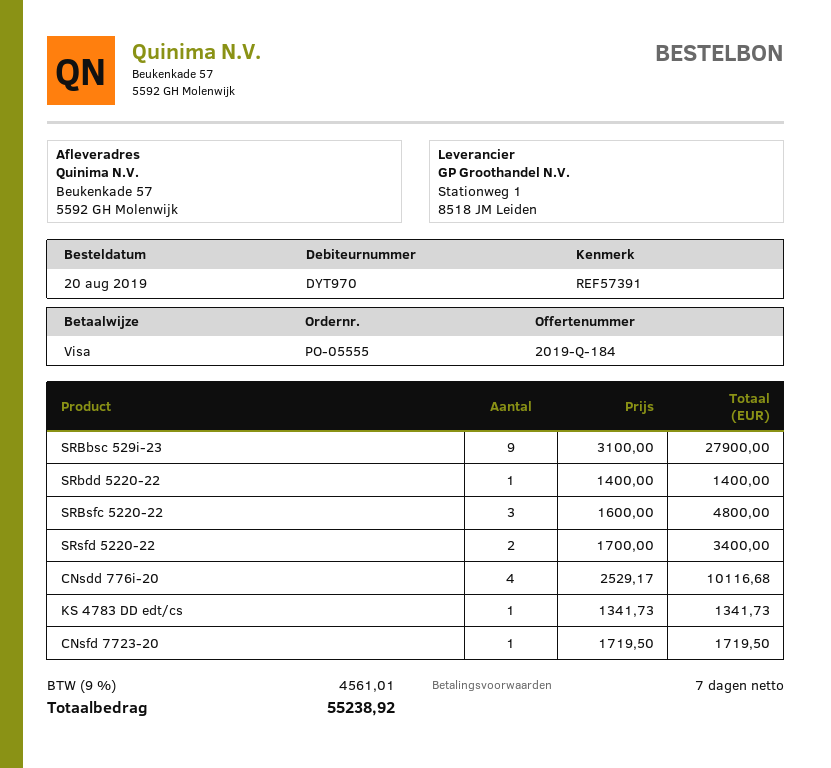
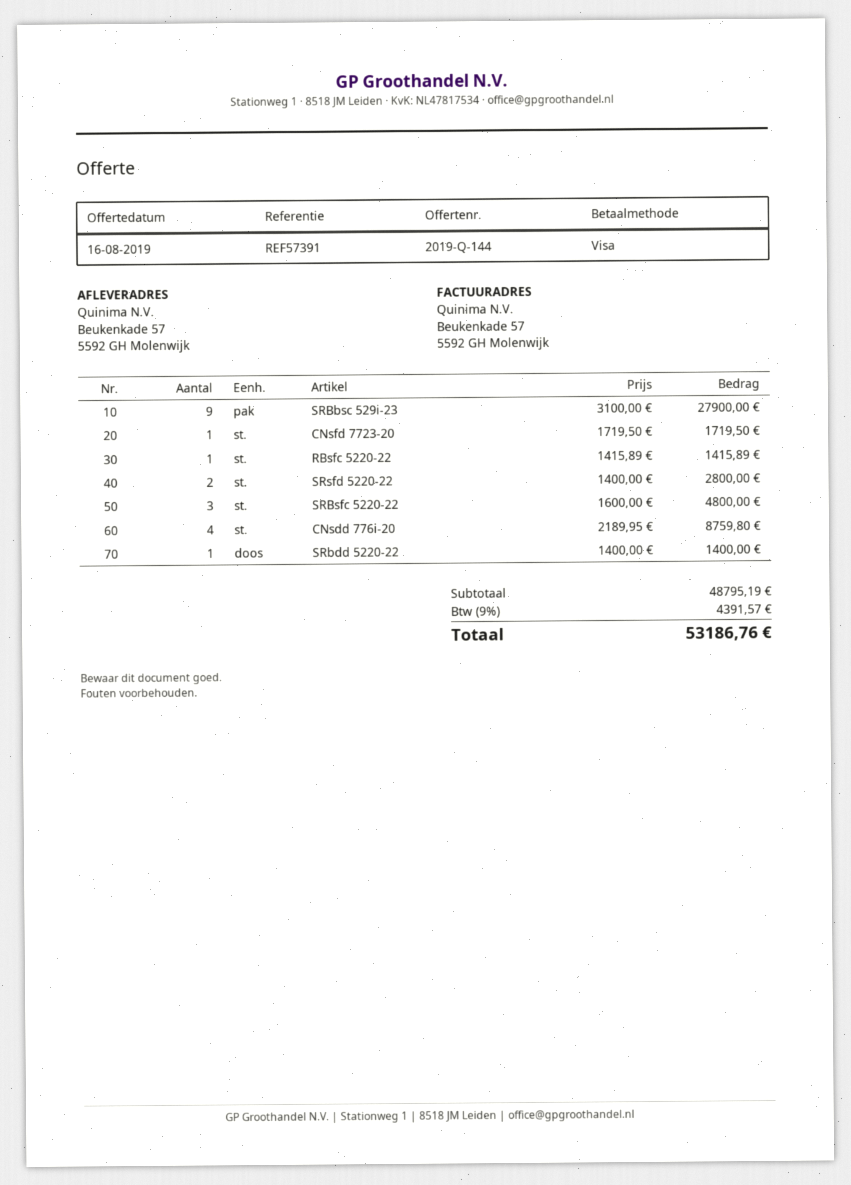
quote number: 2019-Q-184 -> 2019-Q-144
SRsfd 5220-22: 2 x 1700.00 = 3400.00 -> 2 x 1400.00 = 2800.00
CNsdd 776i-20: 4 x 2529.17 = 10116.68 -> 4 x 2189.95 = 8759.80
KS 4783 DD edt/cs: 1 x 1341.73 = 1341.73 -> none
RBsfc 5220-22: none -> 1 x 1415.89 = 1415.89
tax: 9% = 4561.01 -> 9% = 4391.57
total: 55238.92 -> 53186.76

